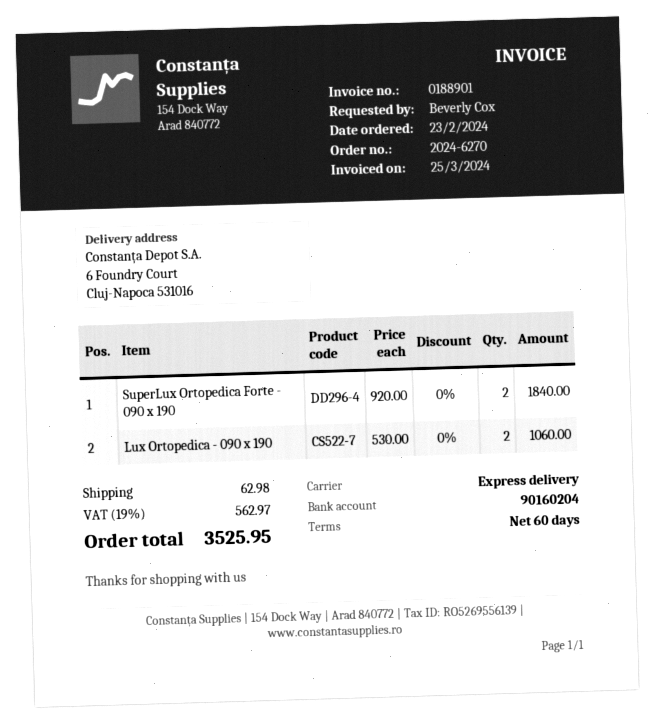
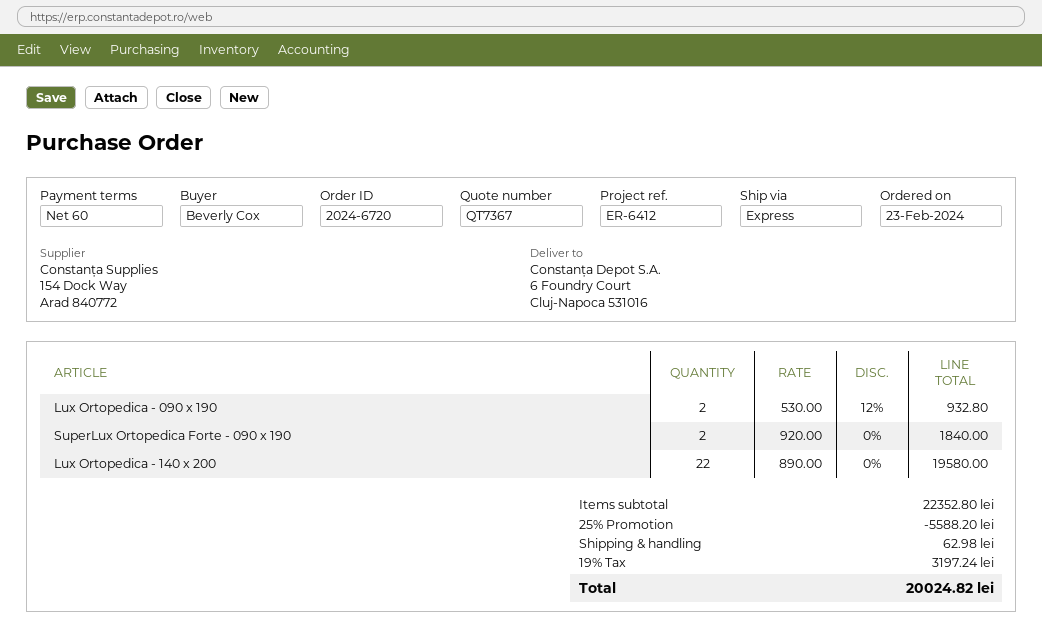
order number: 2024-6270 -> 2024-6720
Lux Ortopedica - 090 x 190: 2 x 530.00 = 1060.00 -> 2 x 530.00 - 12% = 932.80
Lux Ortopedica - 140 x 200: none -> 22 x 890.00 = 19580.00
discount: none -> 25% = 5588.20
tax: 19% = 562.97 -> 19% = 3197.24
total: 3525.95 -> 20024.82

